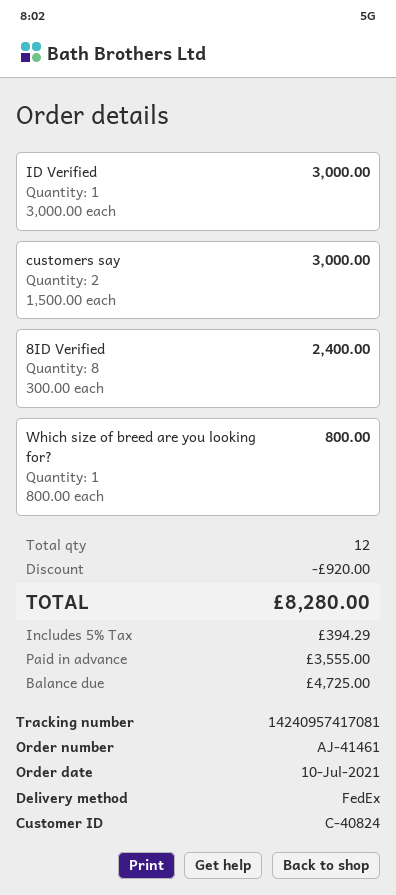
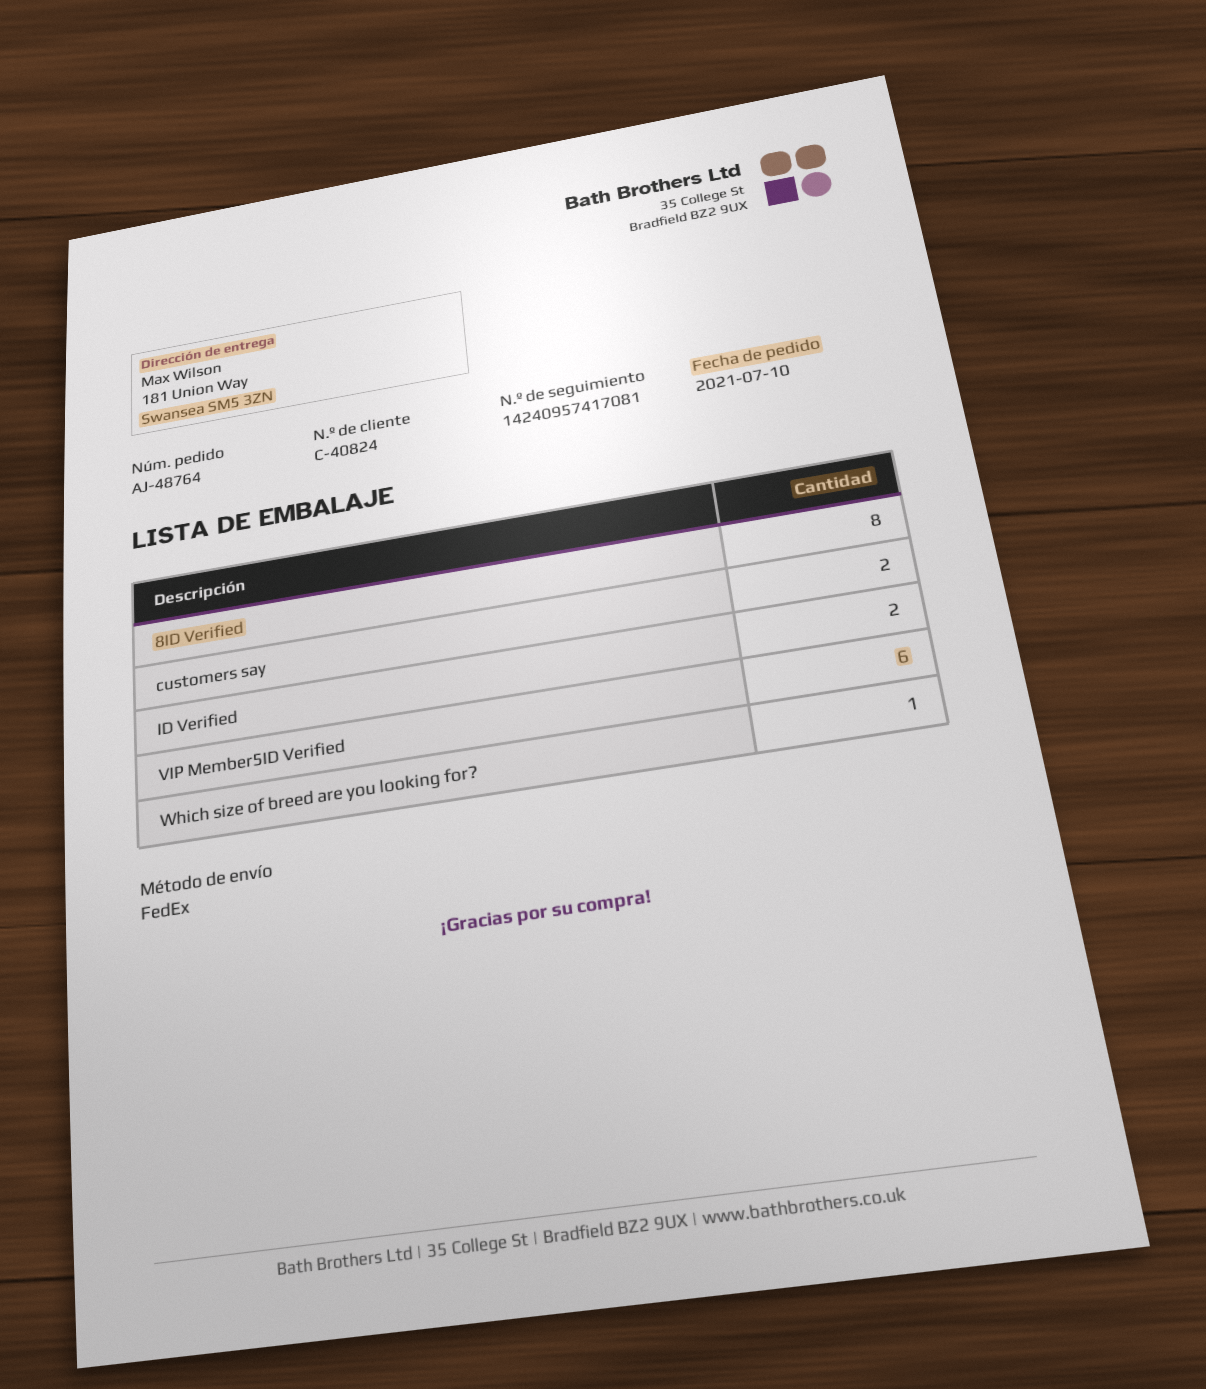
order number: AJ-41461 -> AJ-48764
ID Verified: 1 -> 2
VIP Member5ID Verified: none -> 6

